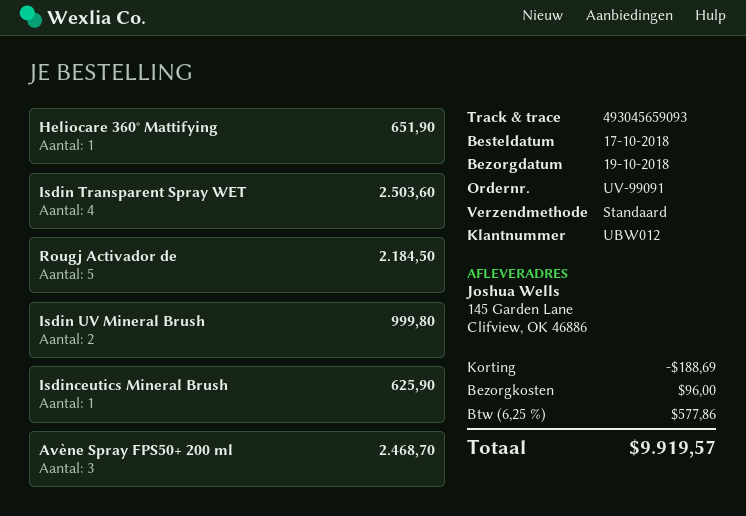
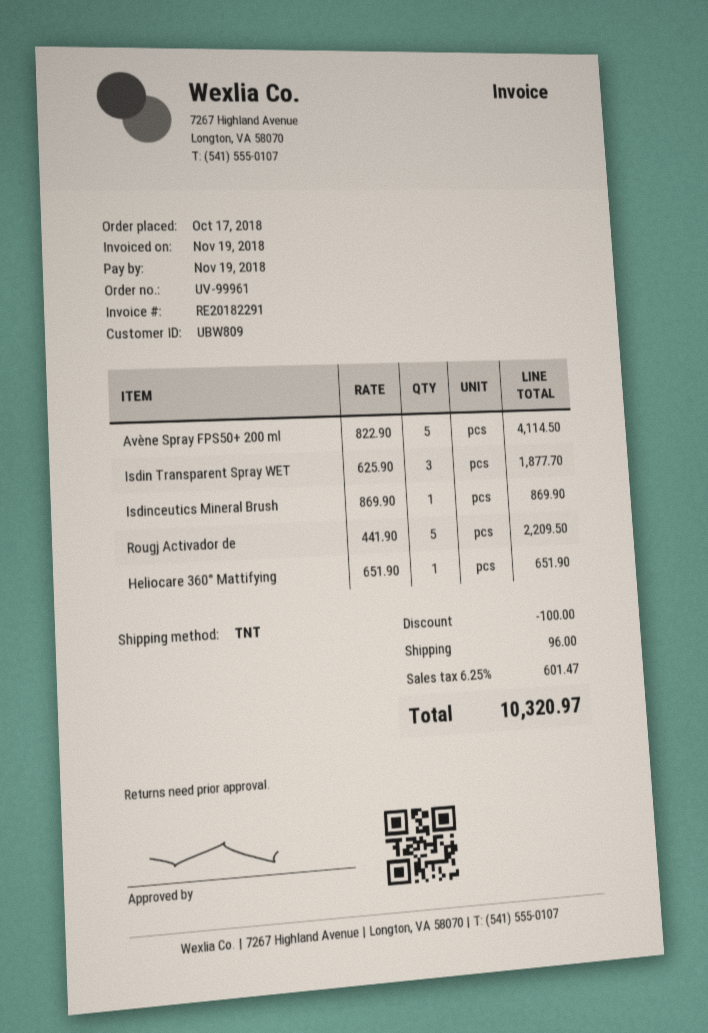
order number: UV-99091 -> UV-99961
customer number: UBW012 -> UBW809
shipping method: standard -> TNT
Isdin Transparent Spray WET: 4 for 2503.60 -> 3 for 1877.70
Rougj Activador de: 5 for 2184.50 -> 5 for 2209.50
Isdin UV Mineral Brush: 2 for 999.80 -> none
Isdinceutics Mineral Brush: 1 for 625.90 -> 1 for 869.90
Avène Spray FPS50+ 200 ml: 3 for 2468.70 -> 5 for 4114.50
discount: 188.69 -> 100.00
tax: 6.25% = 577.86 -> 6.25% = 601.47
total: 9919.57 -> 10320.97

